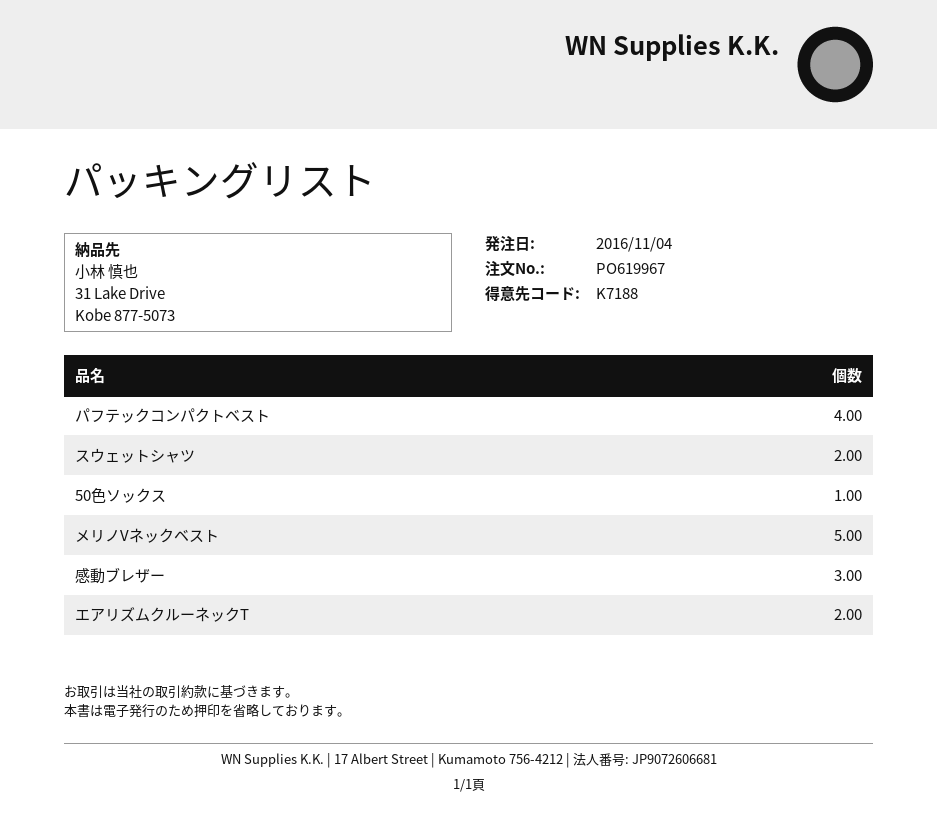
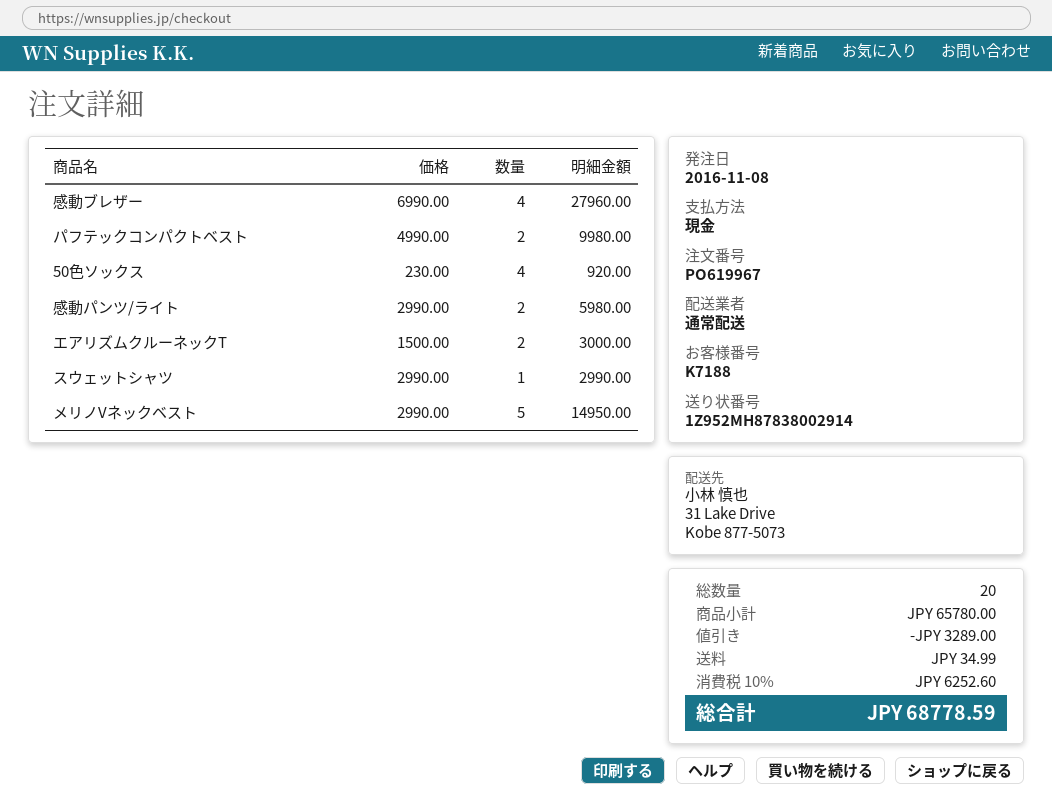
order date: 2016-11-04 -> 2016-11-08
パフテックコンパクトベスト: 4 -> 2
スウェットシャツ: 2 -> 1
50色ソックス: 1 -> 4
感動ブレザー: 3 -> 4
感動パンツ/ライト: none -> 2

